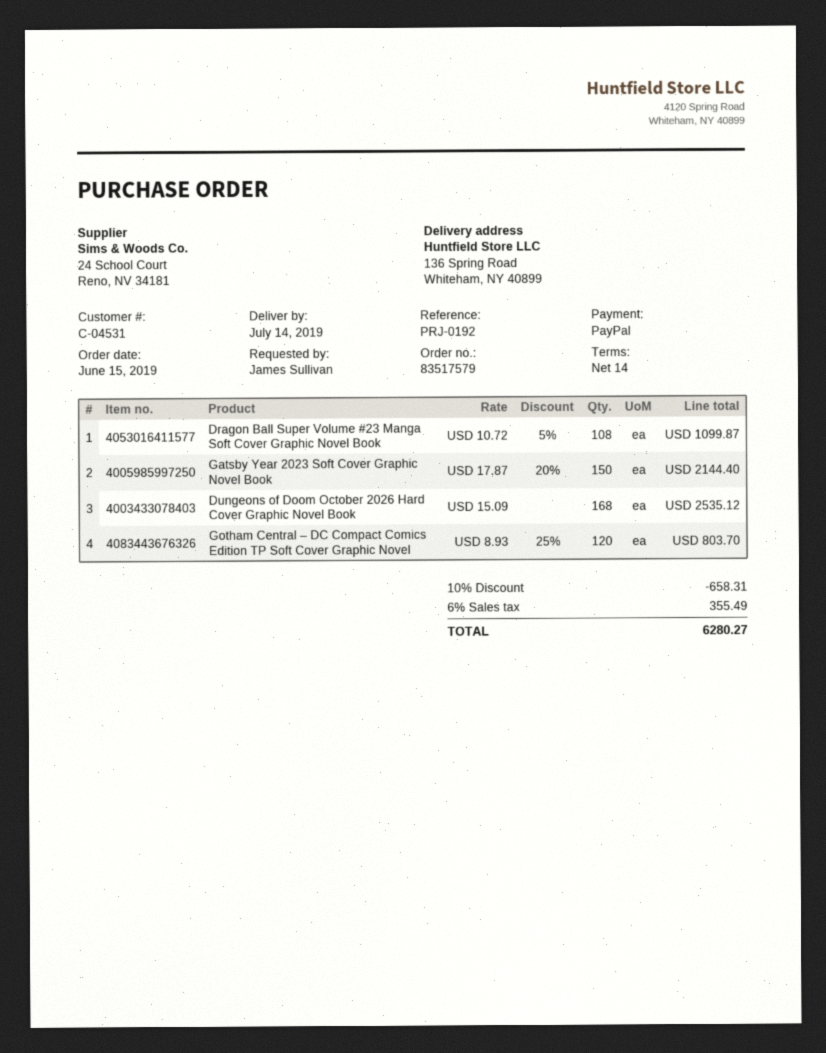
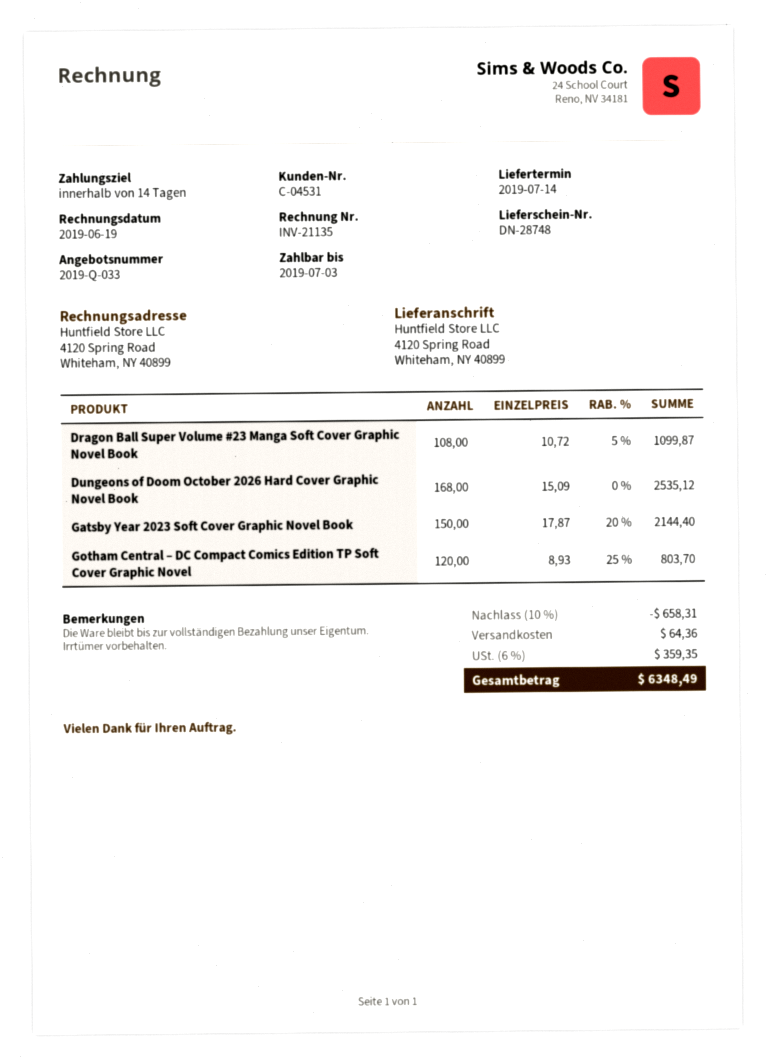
ship to: 136 Spring Road, Whiteham, NY 40899 -> 4120 Spring Road, Whiteham, NY 40899
shipping: none -> 64.36
tax: 6% = 355.49 -> 6% = 359.35
total: 6280.27 -> 6348.49

